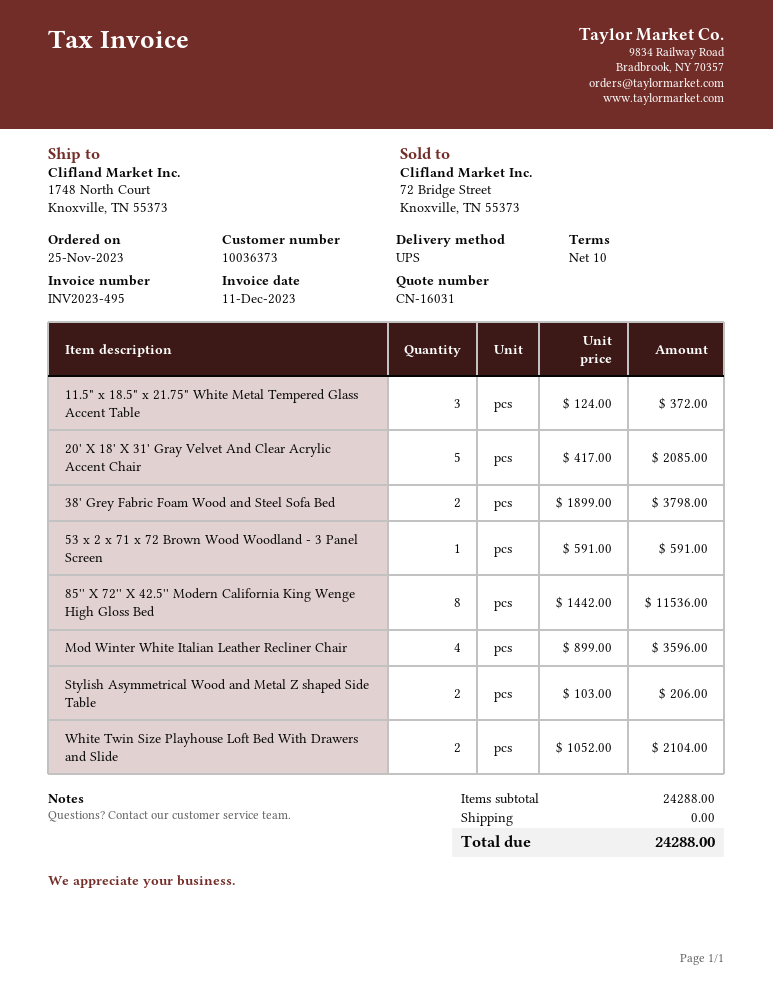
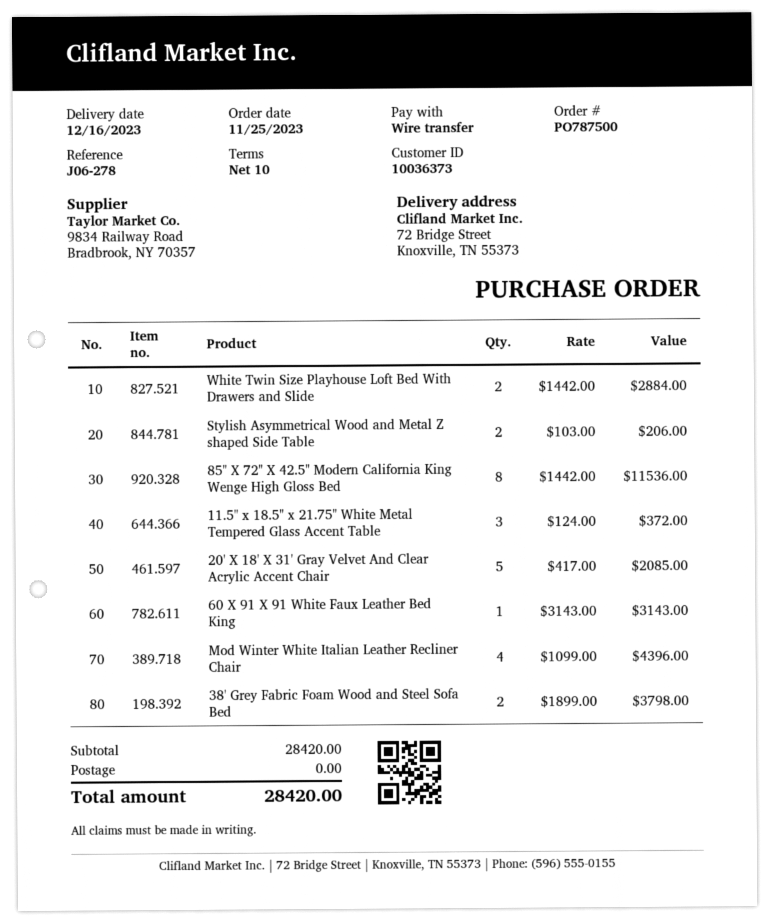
ship to: 1748 North Court, Knoxville, TN 55373 -> 72 Bridge Street, Knoxville, TN 55373
53 x 2 x 71 x 72 Brown Wood Woodland - 3 Panel Screen: 1 x 591.00 = 591.00 -> none
Mod Winter White Italian Leather Recliner Chair: 4 x 899.00 = 3596.00 -> 4 x 1099.00 = 4396.00
White Twin Size Playhouse Loft Bed With Drawers and Slide: 2 x 1052.00 = 2104.00 -> 2 x 1442.00 = 2884.00
60 X 91 X 91 White Faux Leather Bed King: none -> 1 x 3143.00 = 3143.00
subtotal: 24288.00 -> 28420.00
total: 24288.00 -> 28420.00

